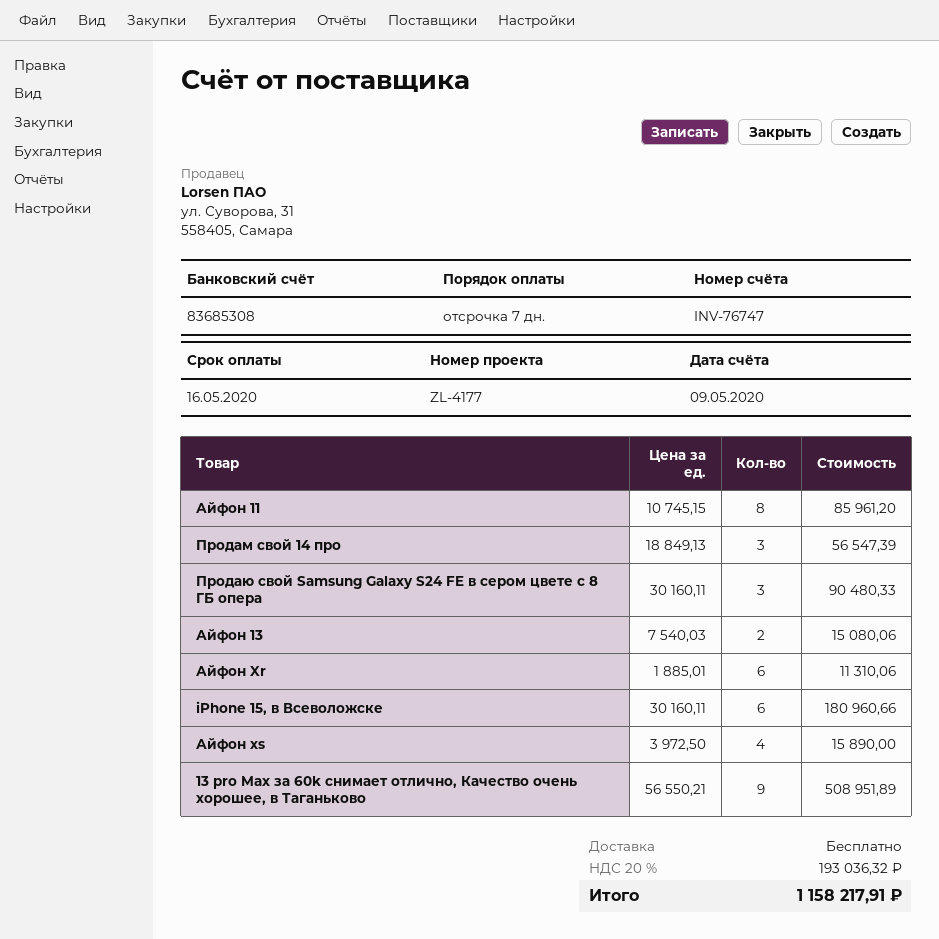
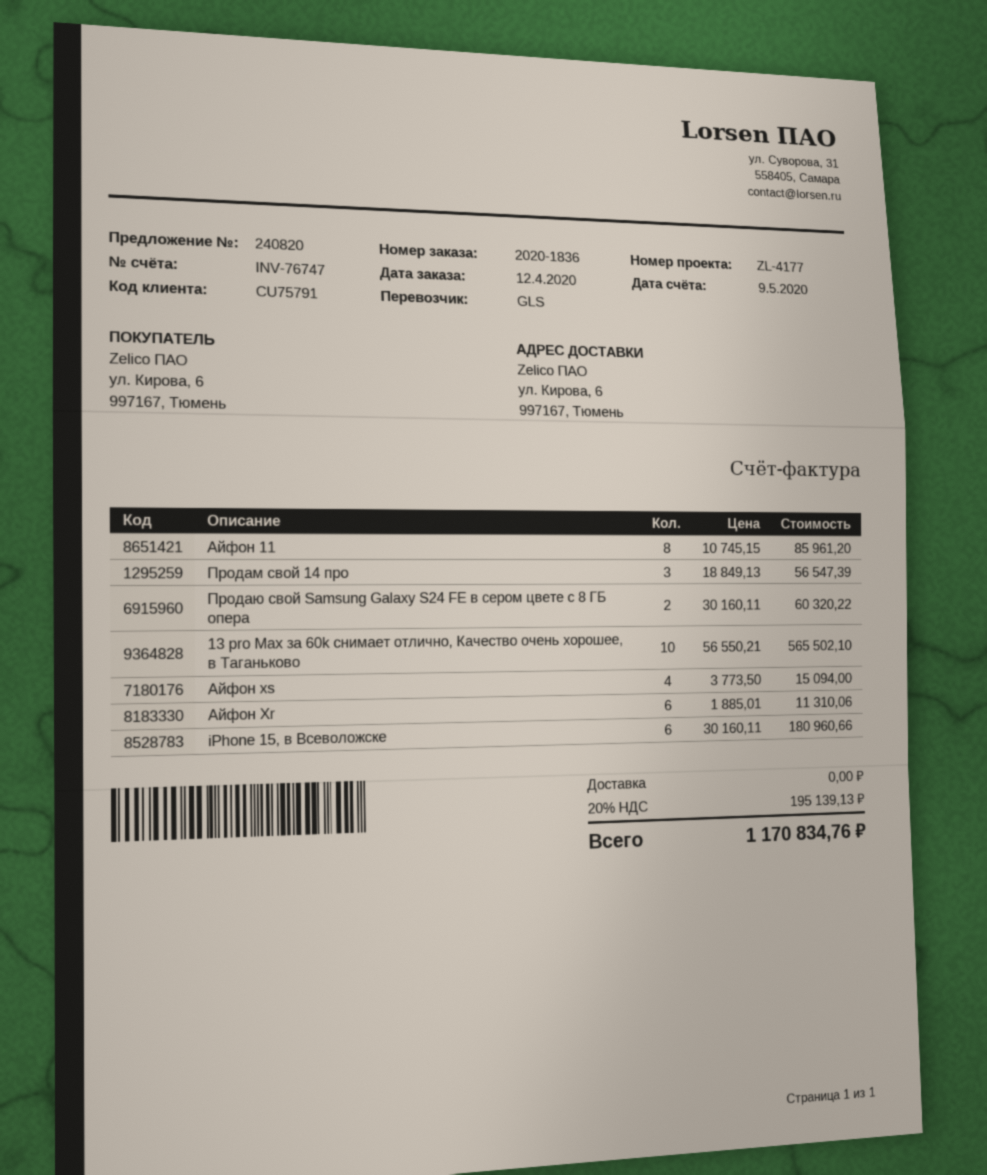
Продаю свой Samsung Galaxy S24 FE в сером цвете с 8 ГБ опера: 3 x 30160.11 = 90480.33 -> 2 x 30160.11 = 60320.22
Айфон 13: 2 x 7540.03 = 15080.06 -> none
Айфон xs: 4 x 3972.50 = 15890.00 -> 4 x 3773.50 = 15094.00
13 pro Max за 60k снимает отлично, Качество очень хорошее, в Таганьково: 9 x 56550.21 = 508951.89 -> 10 x 56550.21 = 565502.10
tax: 20% = 193036.32 -> 20% = 195139.13
total: 1158217.91 -> 1170834.76

